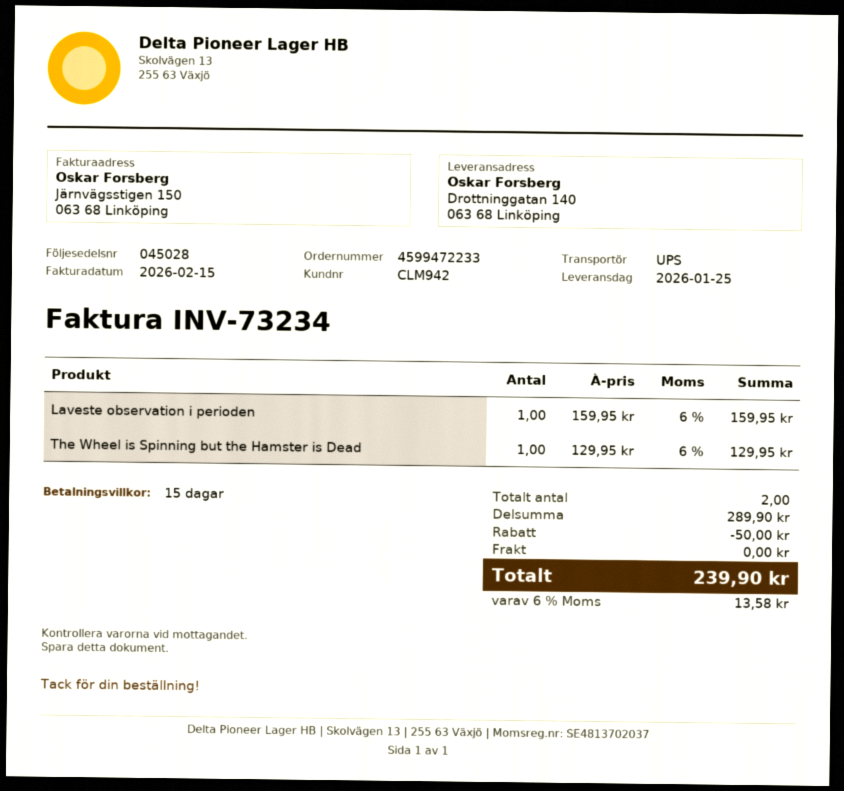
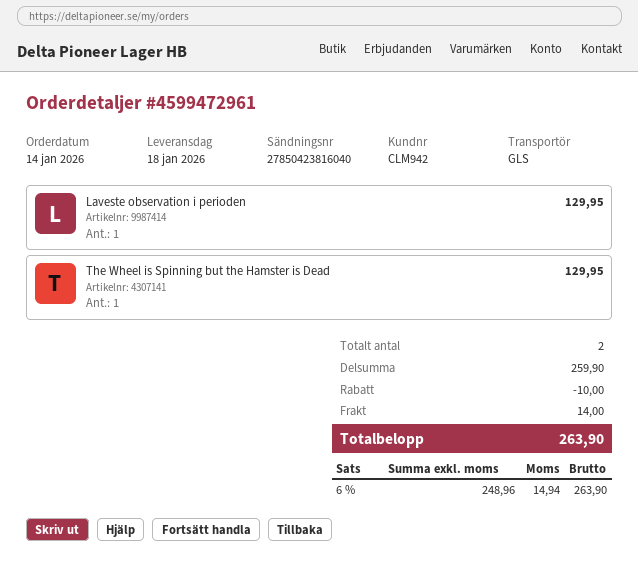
order number: 4599472233 -> 4599472961
delivery date: 2026-01-25 -> 2026-01-18
shipping method: UPS -> GLS
Laveste observation i perioden: 1 for 159.95 -> 1 for 129.95
subtotal: 289.90 -> 259.90
discount: 50.00 -> 10.00
shipping: 0.00 -> 14.00
tax: 6% = 13.58 -> 6% = 14.94
total: 239.90 -> 263.90

